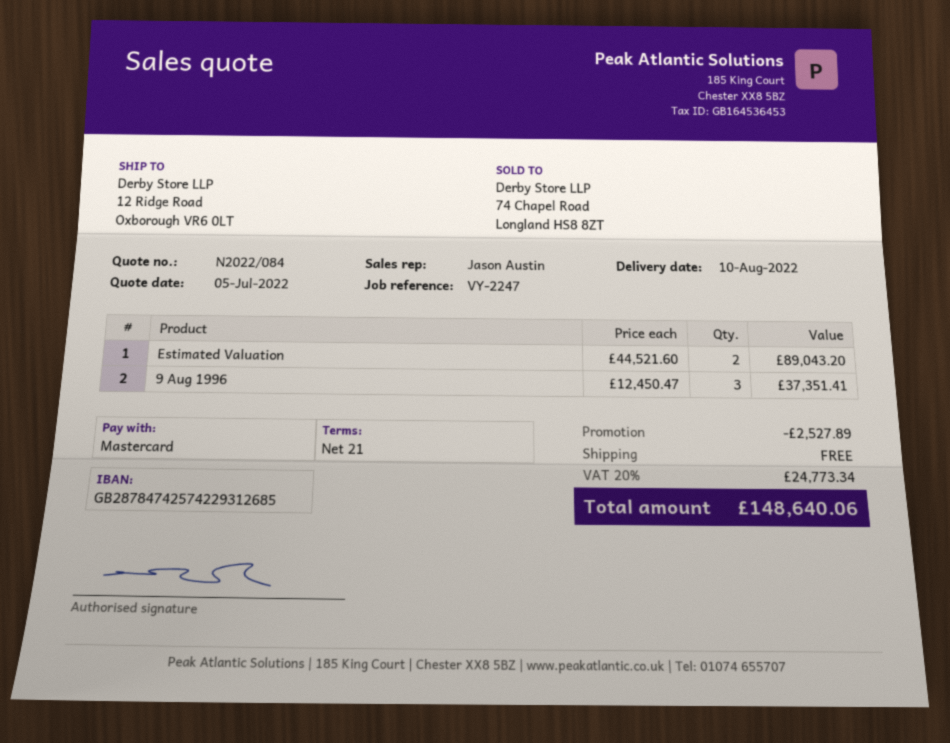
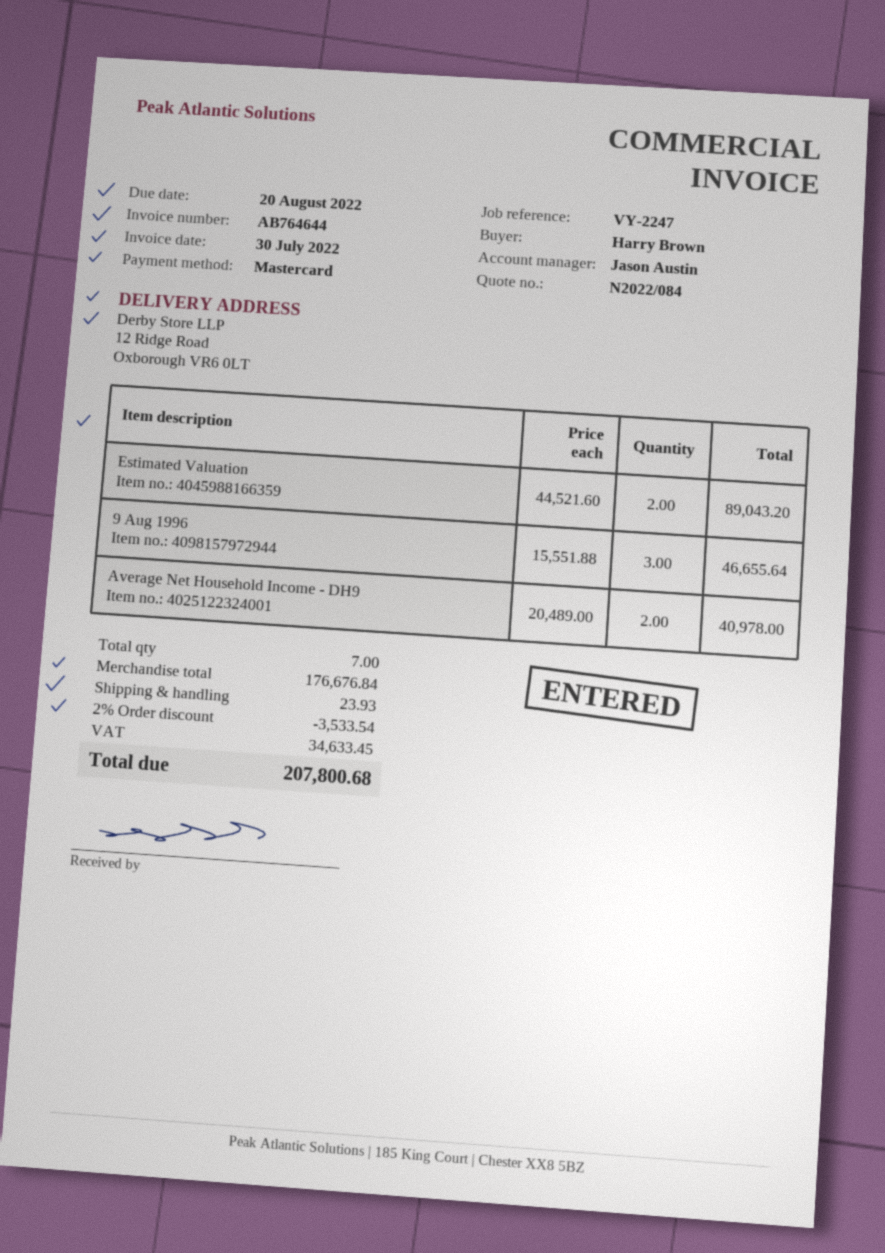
9 Aug 1996: 3 x 12450.47 = 37351.41 -> 3 x 15551.88 = 46655.64
Average Net Household Income - DH9: none -> 2 x 20489.00 = 40978.00
discount: 2527.89 -> 3533.54
shipping: 0.00 -> 23.93
tax: 24773.34 -> 34633.45
total: 148640.06 -> 207800.68

